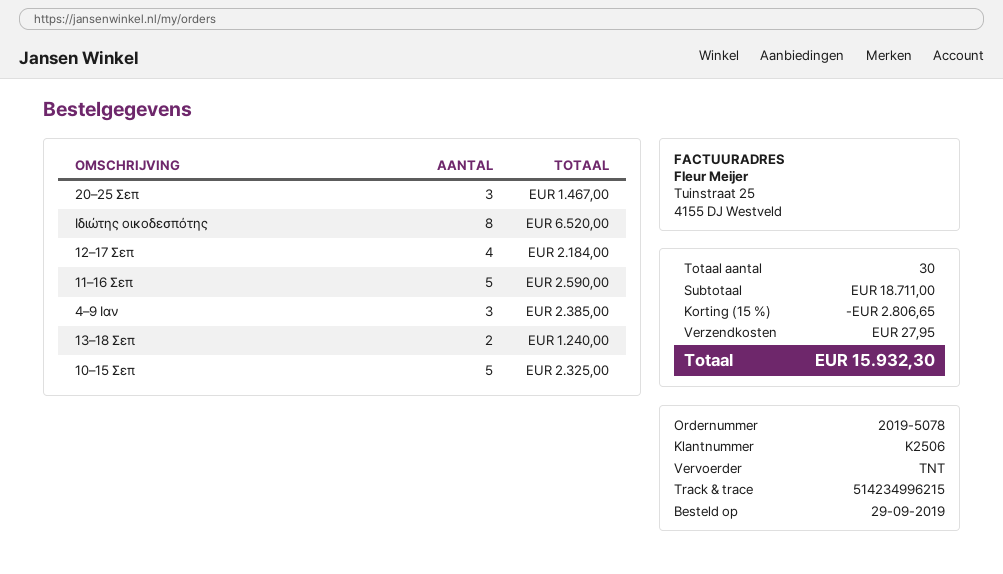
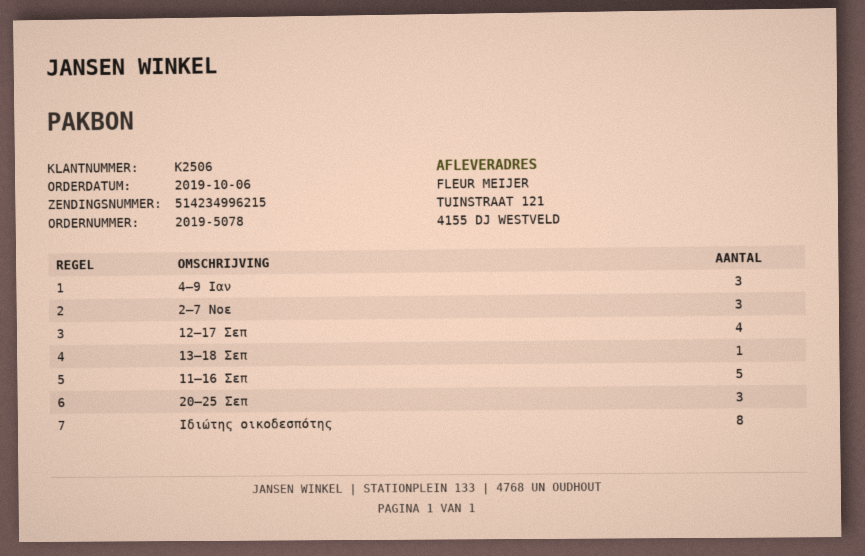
order date: 2019-09-29 -> 2019-10-06
13–18 Σεπ: 2 -> 1
10–15 Σεπ: 5 -> none
2–7 Νοε: none -> 3

